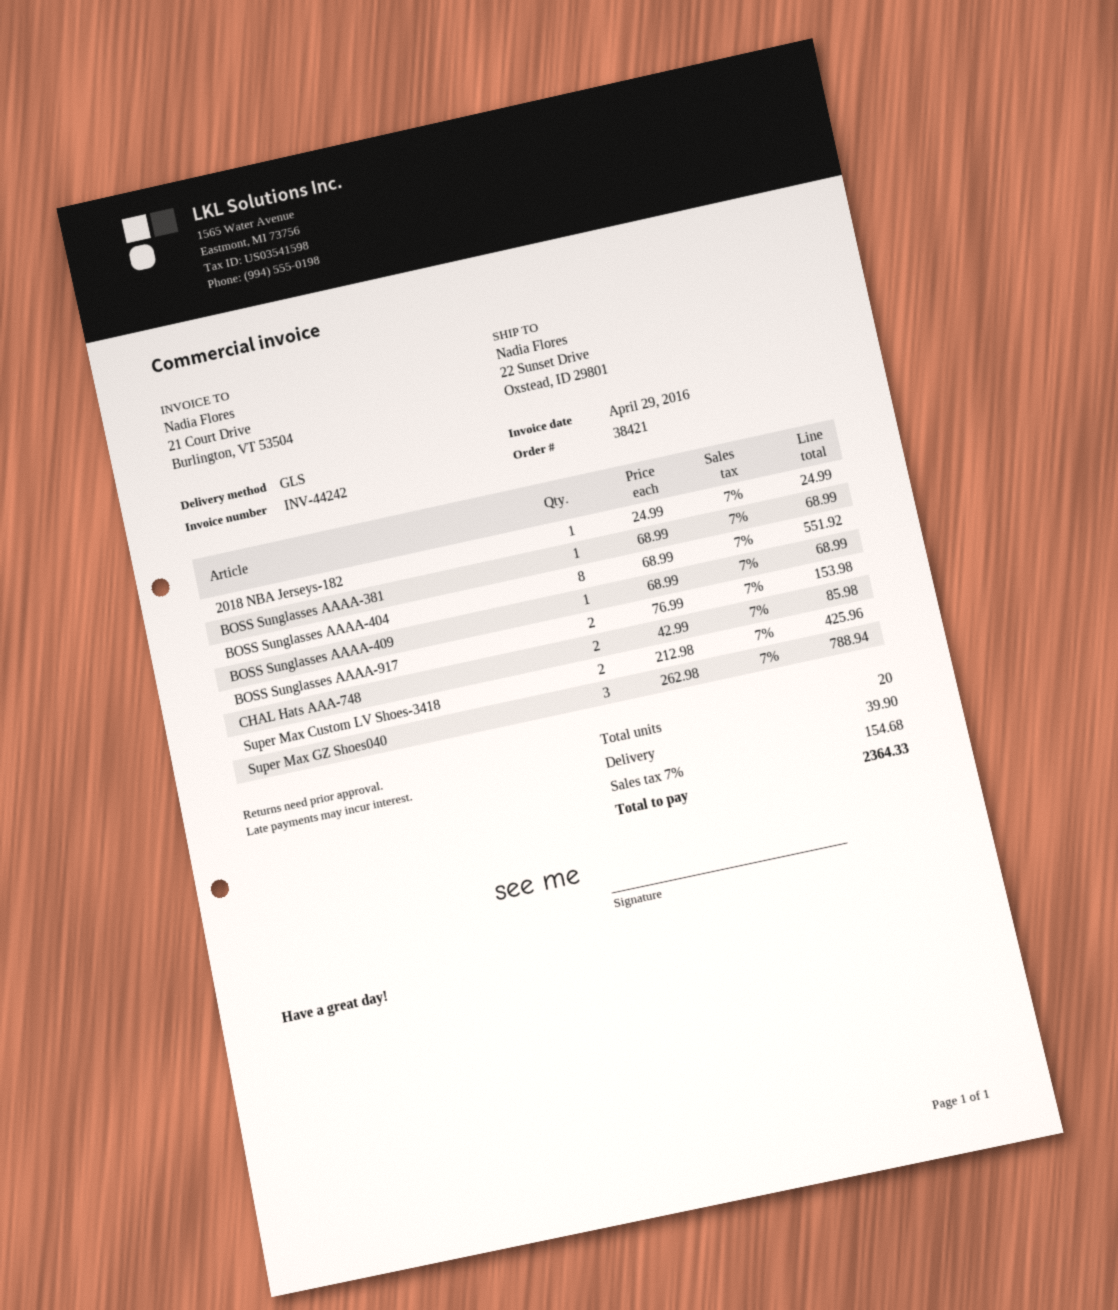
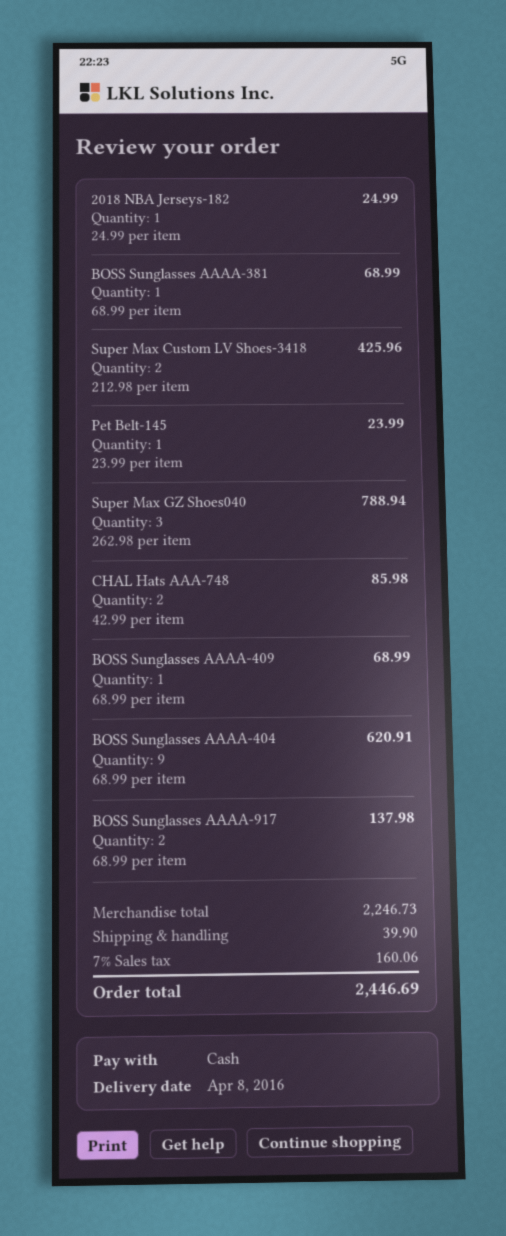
BOSS Sunglasses AAAA-404: 8 x 68.99 = 551.92 -> 9 x 68.99 = 620.91
BOSS Sunglasses AAAA-917: 2 x 76.99 = 153.98 -> 2 x 68.99 = 137.98
Pet Belt-145: none -> 1 x 23.99 = 23.99
tax: 7% = 154.68 -> 7% = 160.06
total: 2364.33 -> 2446.69

